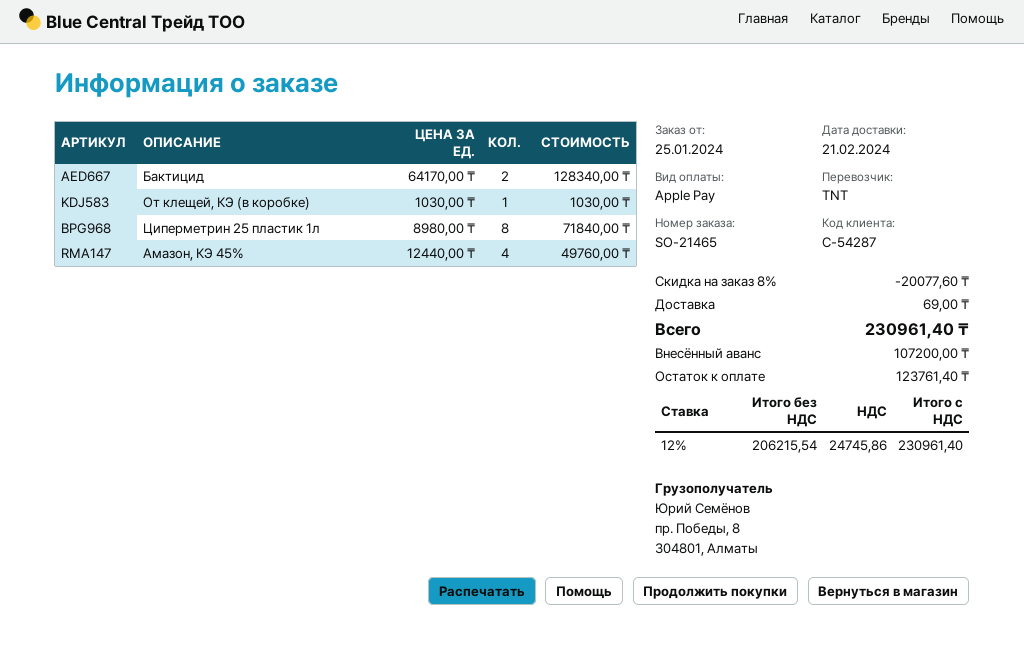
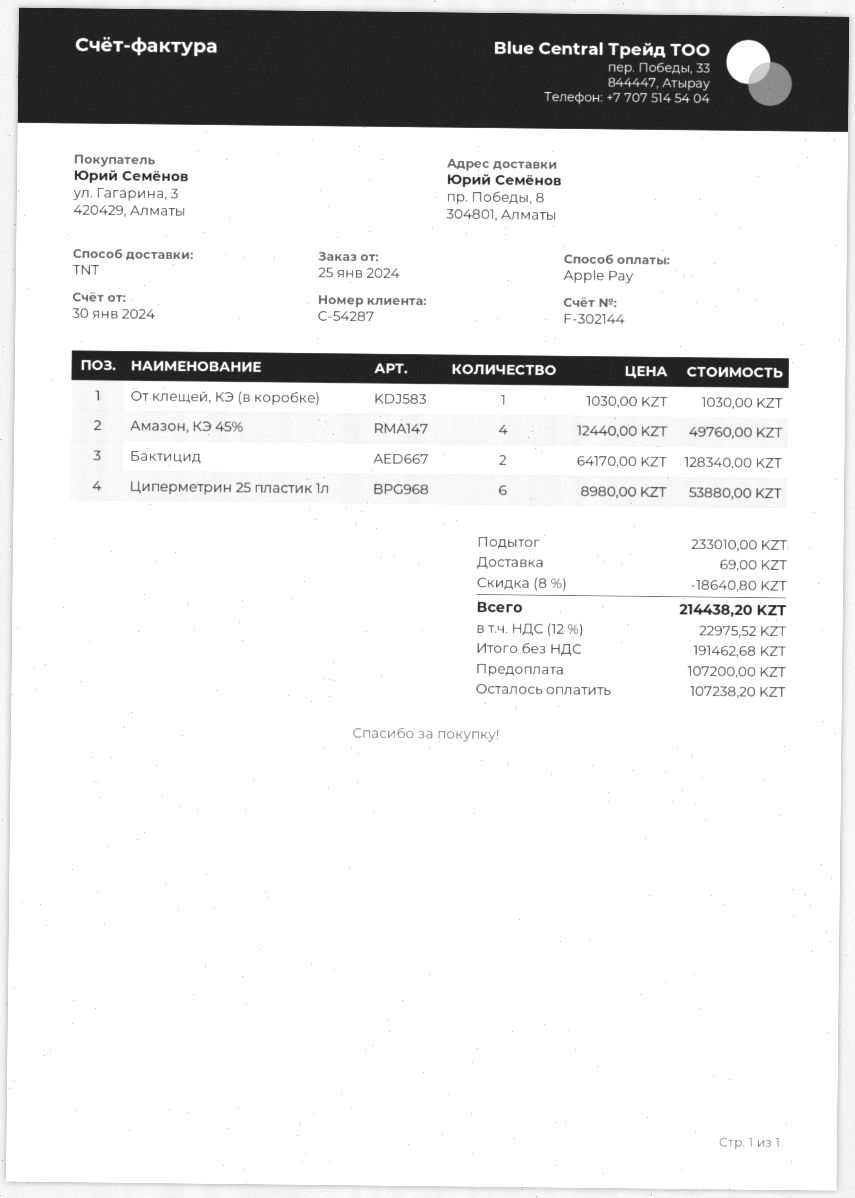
Циперметрин 25 пластик 1л: 8 x 8980.00 = 71840.00 -> 6 x 8980.00 = 53880.00
discount: 8% = 20077.60 -> 8% = 18640.80
net: 206215.54 -> 191462.68
tax: 12% = 24745.86 -> 12% = 22975.52
total: 230961.40 -> 214438.20
balance: 123761.40 -> 107238.20

